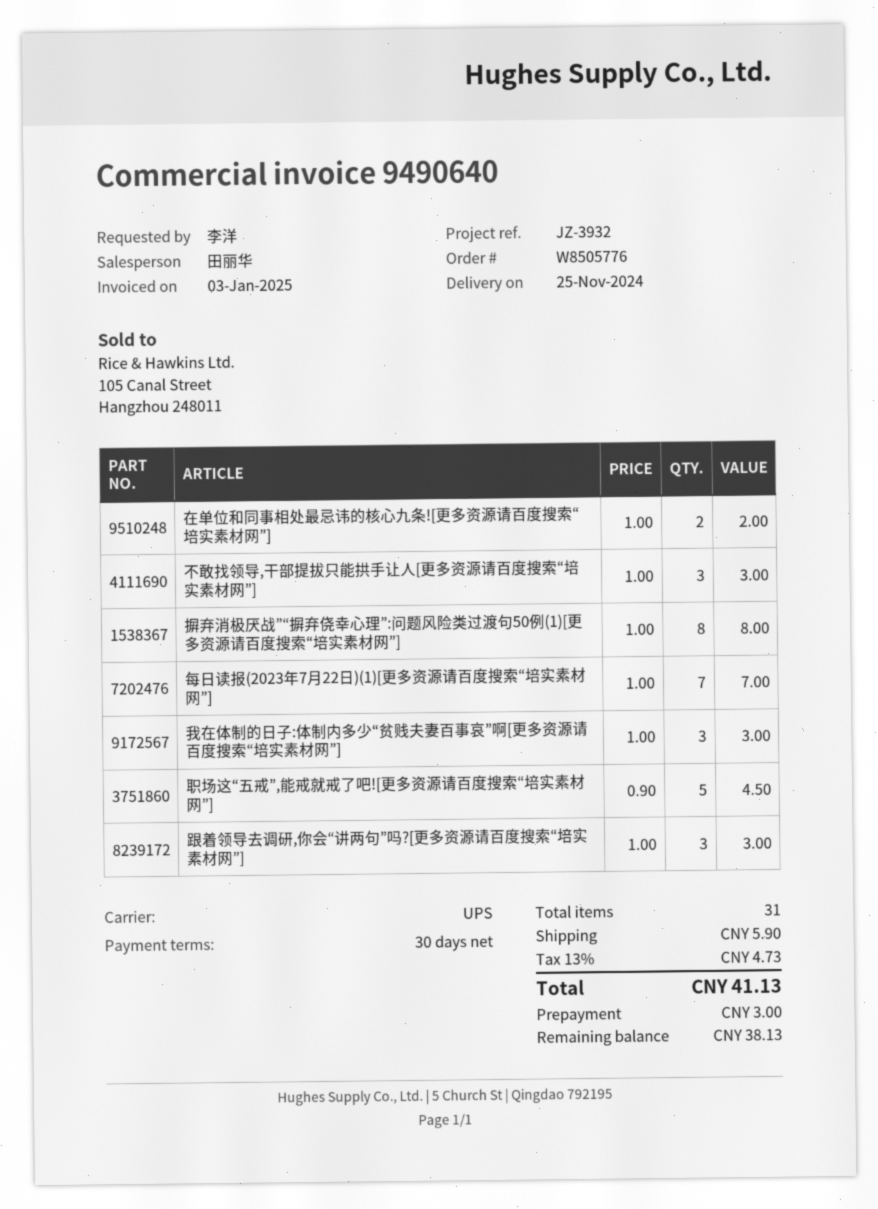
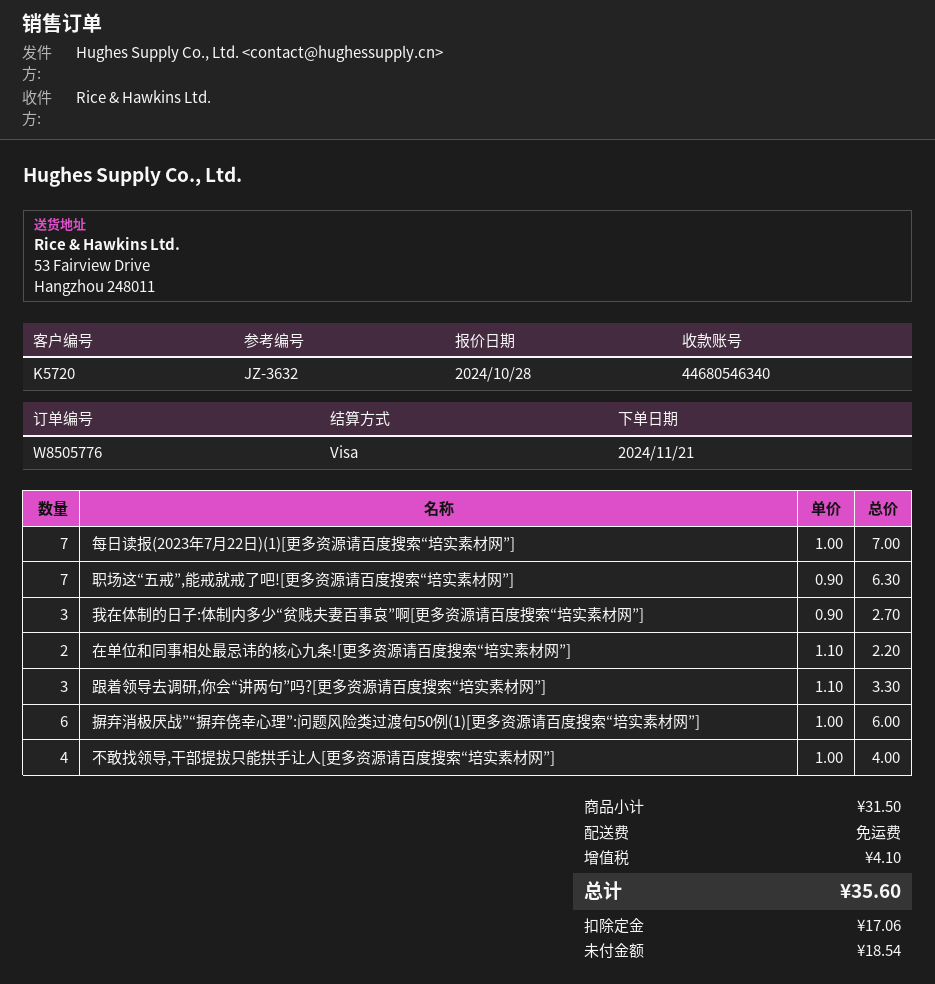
reference: JZ-3932 -> JZ-3632
在单位和同事相处最忌讳的核心九条![更多资源请百度搜索“培实素材网”]: 2 x 1.00 = 2.00 -> 2 x 1.10 = 2.20
不敢找领导,干部提拔只能拱手让人[更多资源请百度搜索“培实素材网”]: 3 x 1.00 = 3.00 -> 4 x 1.00 = 4.00
摒弃消极厌战”“摒弃侥幸心理”:问题风险类过渡句50例(1)[更多资源请百度搜索“培实素材网”]: 8 x 1.00 = 8.00 -> 6 x 1.00 = 6.00
我在体制的日子:体制内多少“贫贱夫妻百事哀”啊[更多资源请百度搜索“培实素材网”]: 3 x 1.00 = 3.00 -> 3 x 0.90 = 2.70
职场这“五戒”,能戒就戒了吧![更多资源请百度搜索“培实素材网”]: 5 x 0.90 = 4.50 -> 7 x 0.90 = 6.30
跟着领导去调研,你会“讲两句”吗?[更多资源请百度搜索“培实素材网”]: 3 x 1.00 = 3.00 -> 3 x 1.10 = 3.30
shipping: 5.90 -> 0.00
tax: 4.73 -> 4.10
total: 41.13 -> 35.60
deposit: 3.00 -> 17.06
balance: 38.13 -> 18.54

